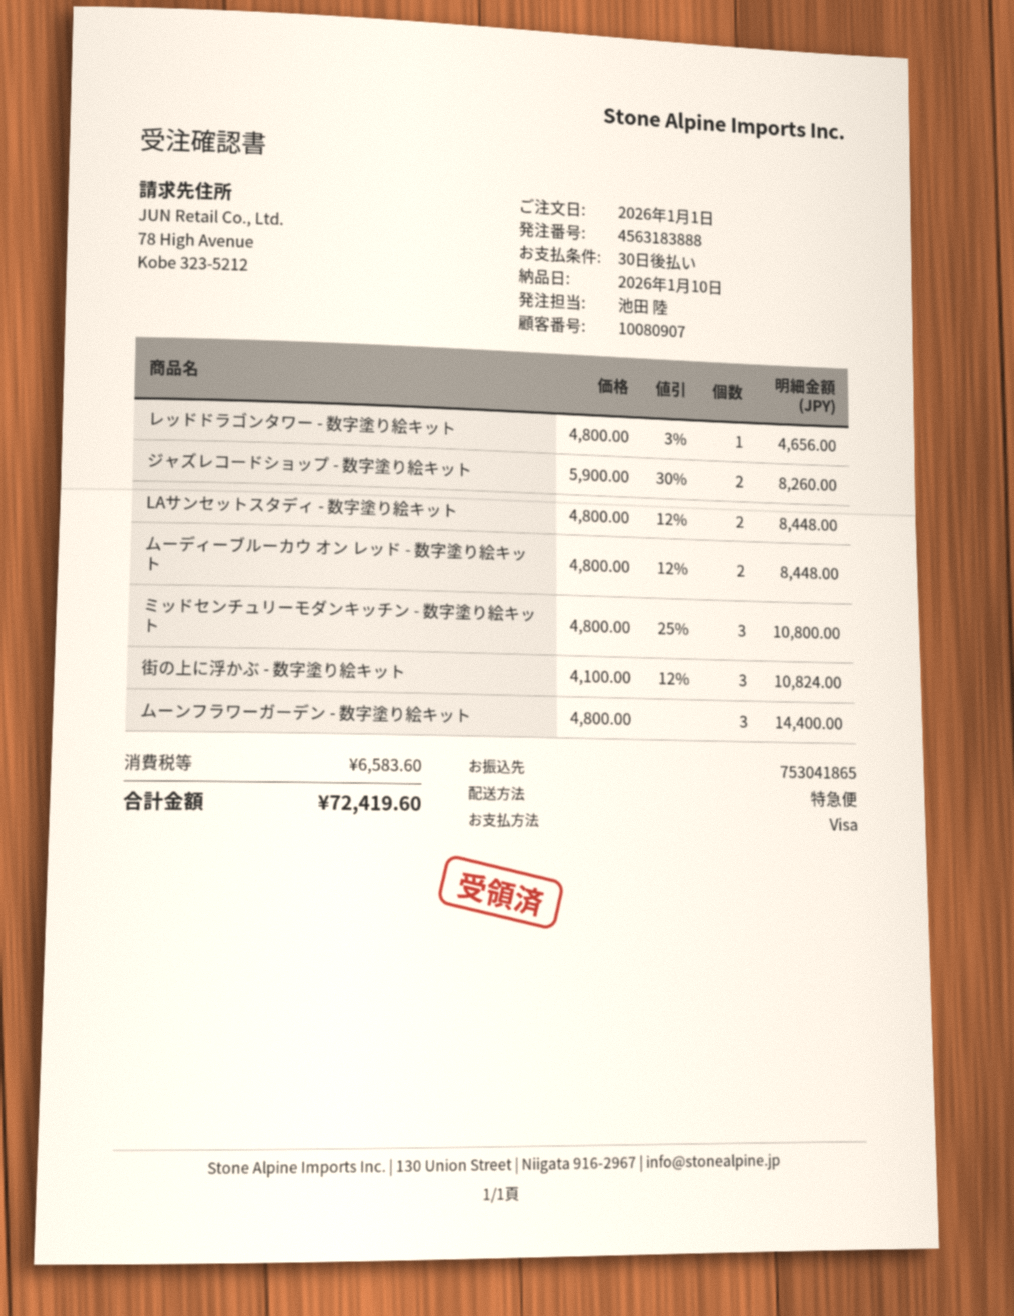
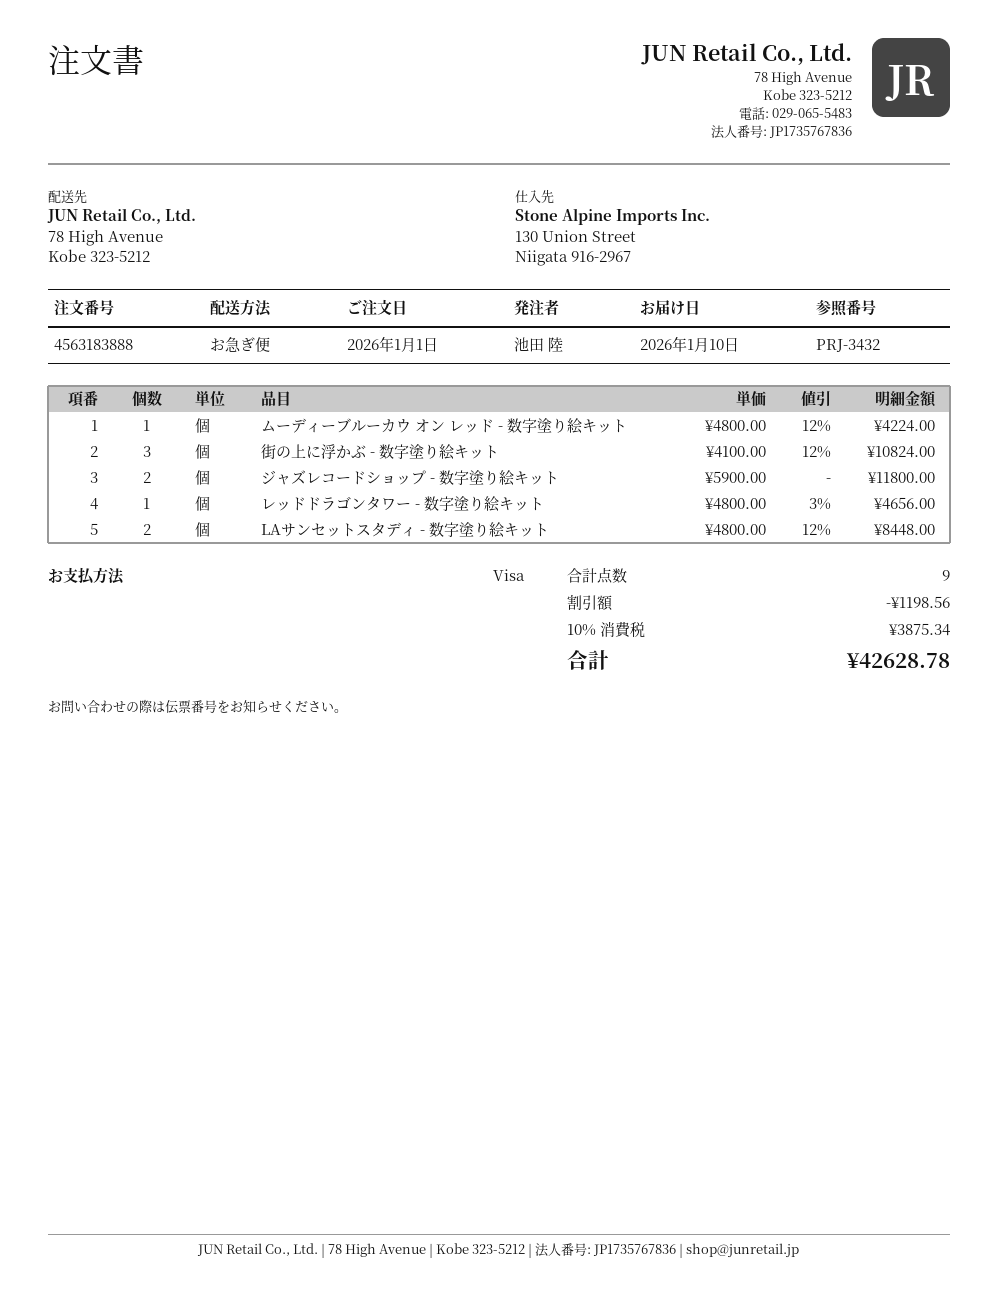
ジャズレコードショップ - 数字塗り絵キット: 2 x 5900.00 - 30% = 8260.00 -> 2 x 5900.00 = 11800.00
ムーディーブルーカウ オン レッド - 数字塗り絵キット: 2 x 4800.00 - 12% = 8448.00 -> 1 x 4800.00 - 12% = 4224.00
ミッドセンチュリーモダンキッチン - 数字塗り絵キット: 3 x 4800.00 - 25% = 10800.00 -> none
ムーンフラワーガーデン - 数字塗り絵キット: 3 x 4800.00 = 14400.00 -> none
discount: none -> 1198.56
tax: 6583.60 -> 3875.34
total: 72419.60 -> 42628.78

